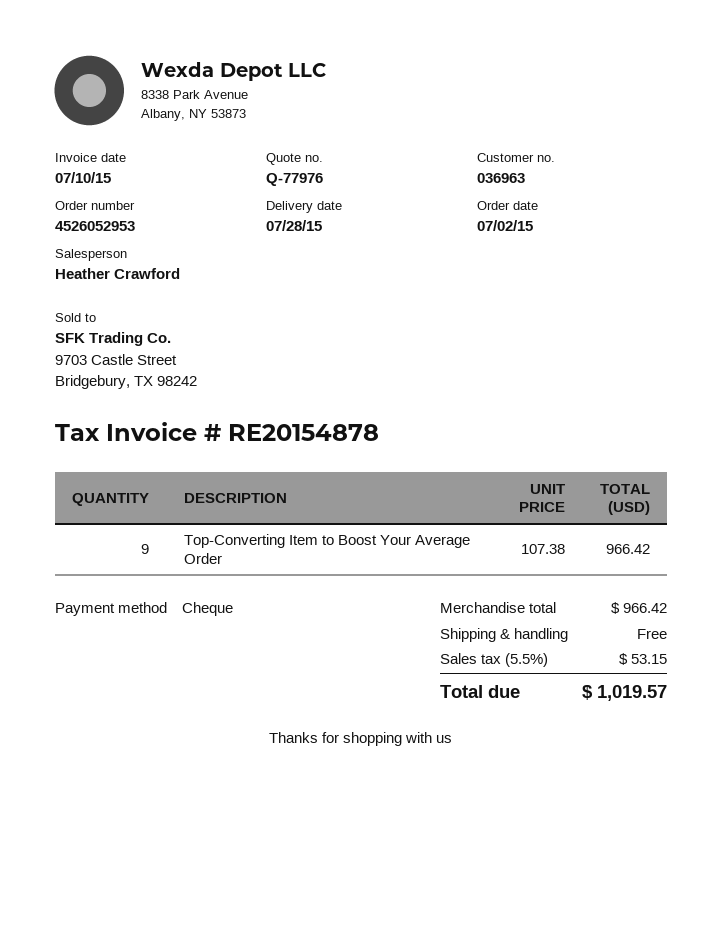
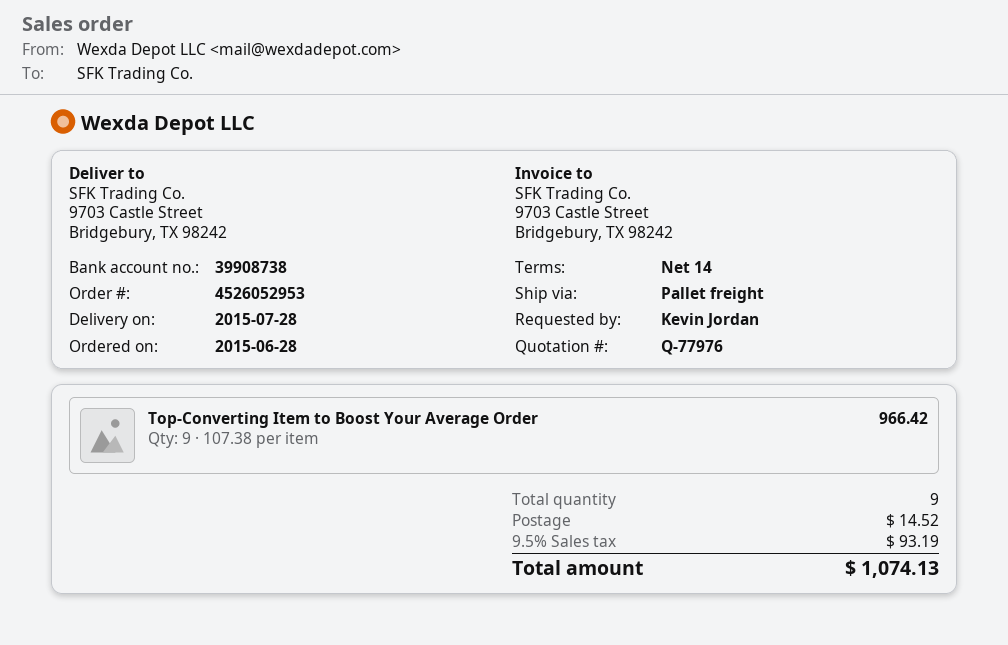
order date: 2015-07-02 -> 2015-06-28
shipping: 0.00 -> 14.52
tax: 5.5% = 53.15 -> 9.5% = 93.19
total: 1019.57 -> 1074.13

